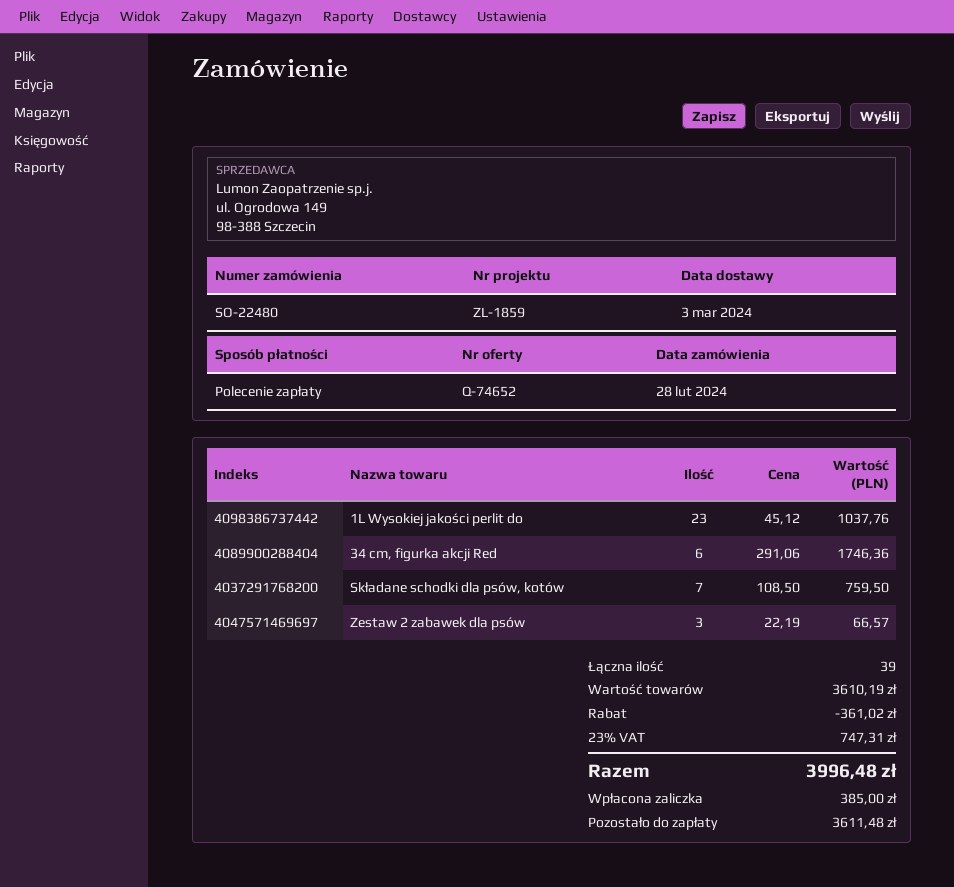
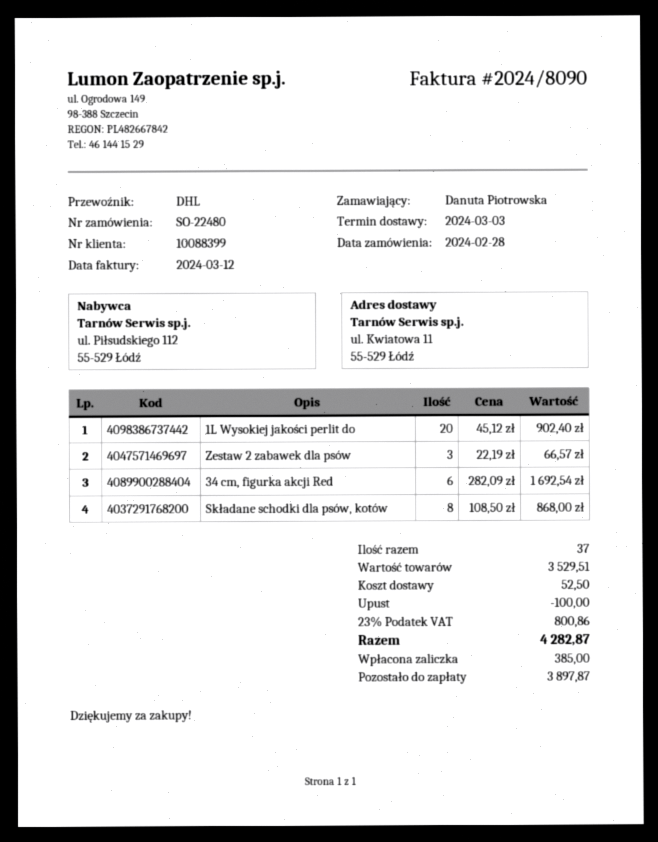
1L Wysokiej jakości perlit do: 23 x 45.12 = 1037.76 -> 20 x 45.12 = 902.40
34 cm, figurka akcji Red: 6 x 291.06 = 1746.36 -> 6 x 282.09 = 1692.54
Składane schodki dla psów, kotów: 7 x 108.50 = 759.50 -> 8 x 108.50 = 868.00
total quantity: 39 -> 37
subtotal: 3610.19 -> 3529.51
discount: 361.02 -> 100.00
shipping: none -> 52.50
tax: 23% = 747.31 -> 23% = 800.86
total: 3996.48 -> 4282.87
balance: 3611.48 -> 3897.87

